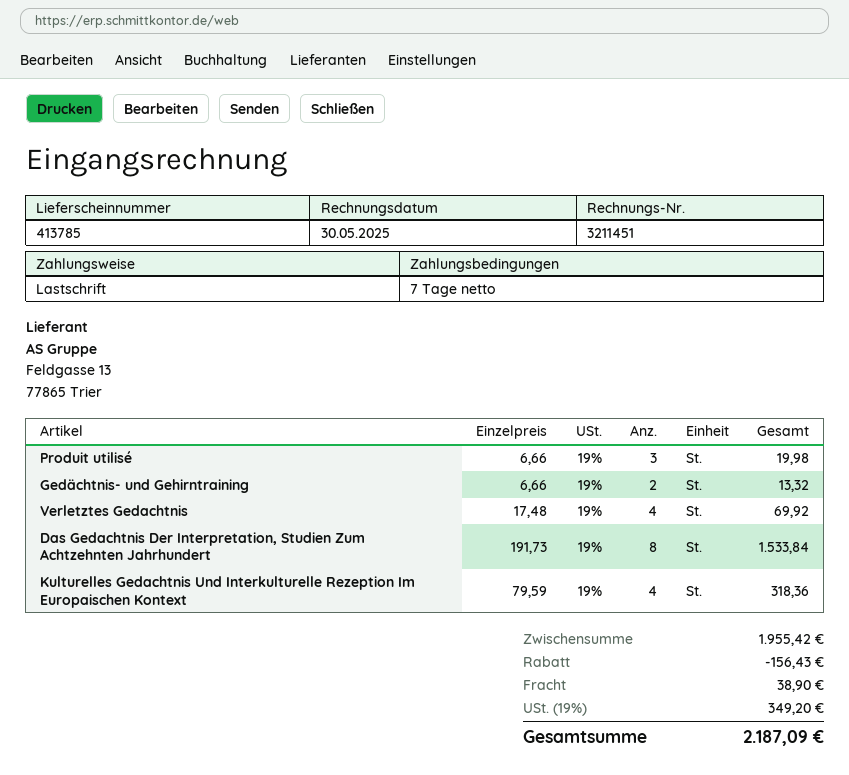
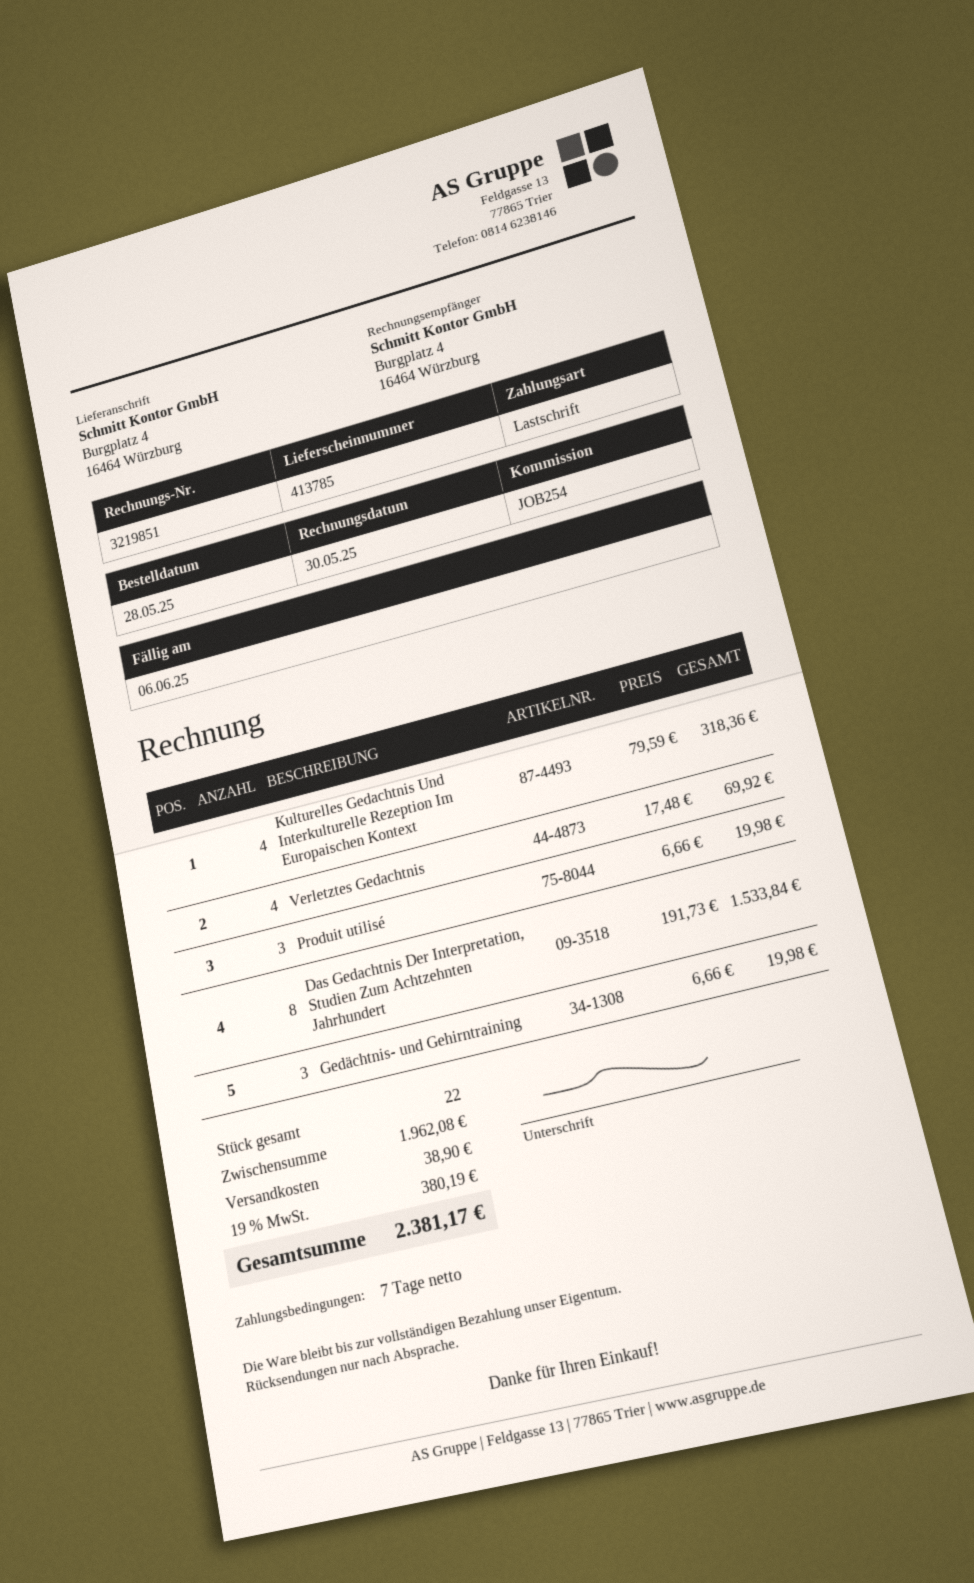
invoice number: 3211451 -> 3219851
Gedächtnis- und Gehirntraining: 2 x 6.66 = 13.32 -> 3 x 6.66 = 19.98
subtotal: 1955.42 -> 1962.08
discount: 156.43 -> none
tax: 19% = 349.20 -> 19% = 380.19
total: 2187.09 -> 2381.17

